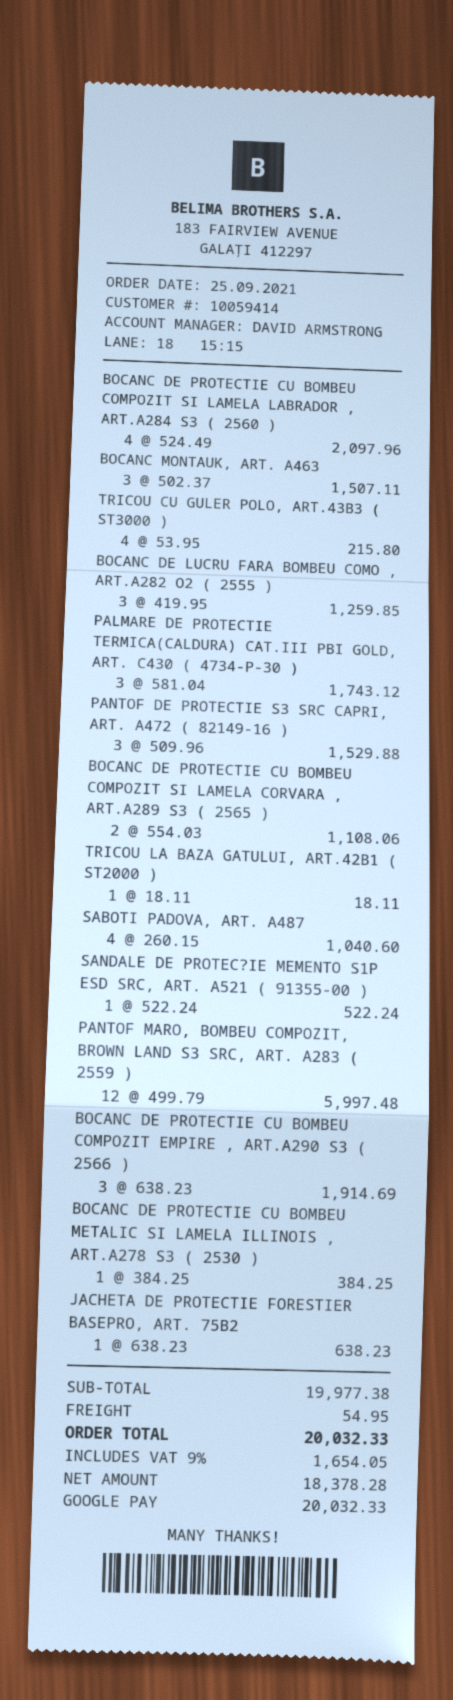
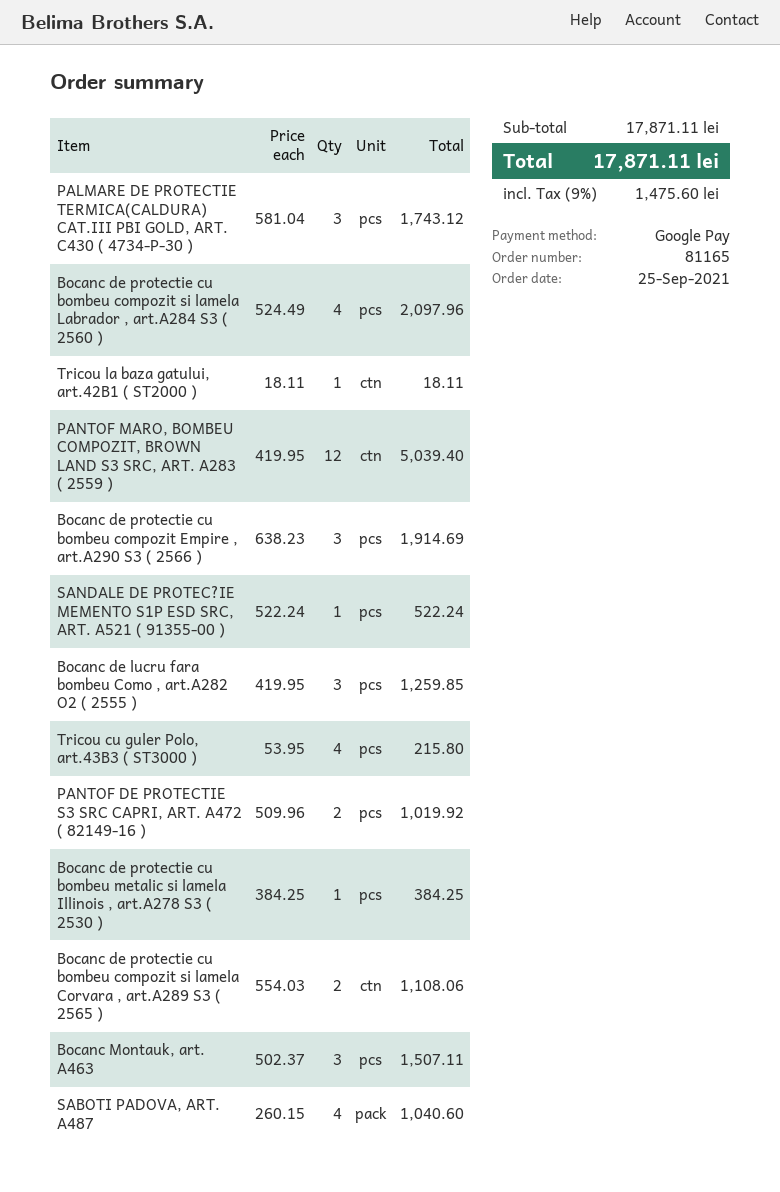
PANTOF DE PROTECTIE S3 SRC CAPRI, ART. A472 ( 82149-16 ): 3 x 509.96 = 1529.88 -> 2 x 509.96 = 1019.92
PANTOF MARO, BOMBEU COMPOZIT, BROWN LAND S3 SRC, ART. A283 ( 2559 ): 12 x 499.79 = 5997.48 -> 12 x 419.95 = 5039.40
JACHETA DE PROTECTIE FORESTIER BASEPRO, ART. 75B2: 1 x 638.23 = 638.23 -> none
subtotal: 19977.38 -> 17871.11
shipping: 54.95 -> none
tax: 9% = 1654.05 -> 9% = 1475.60
total: 20032.33 -> 17871.11

